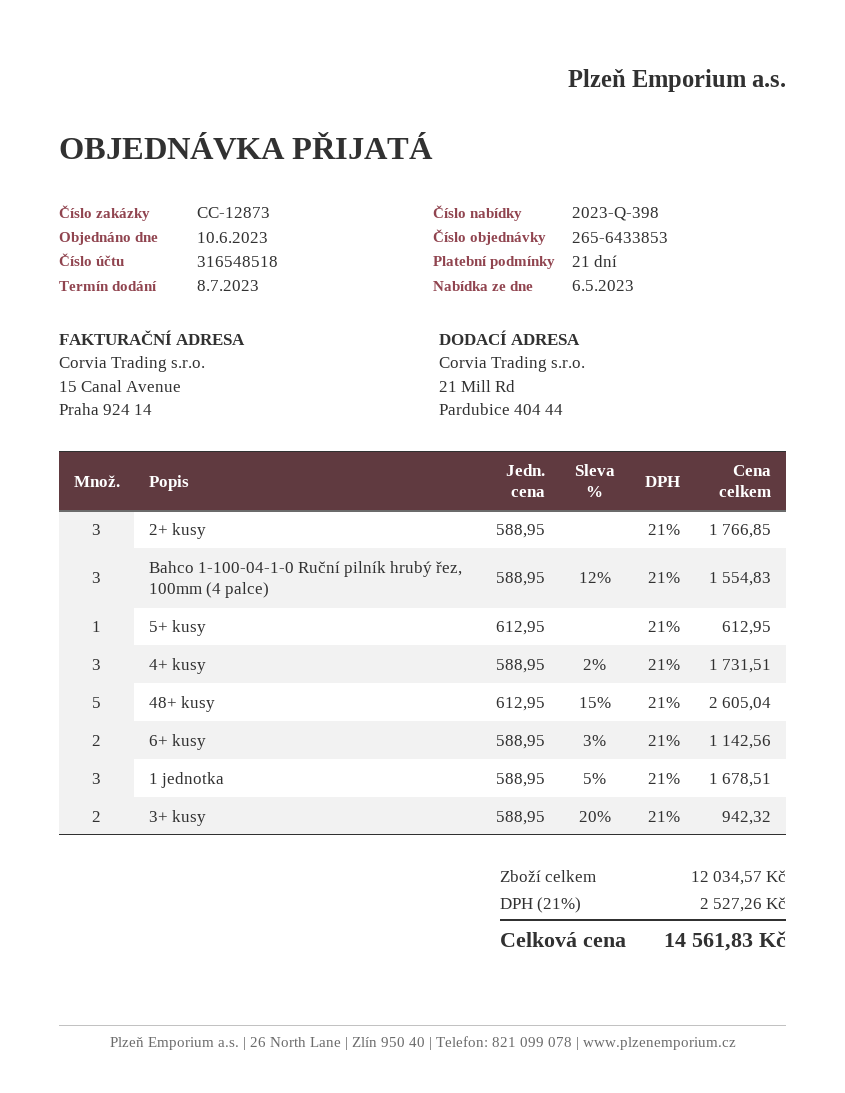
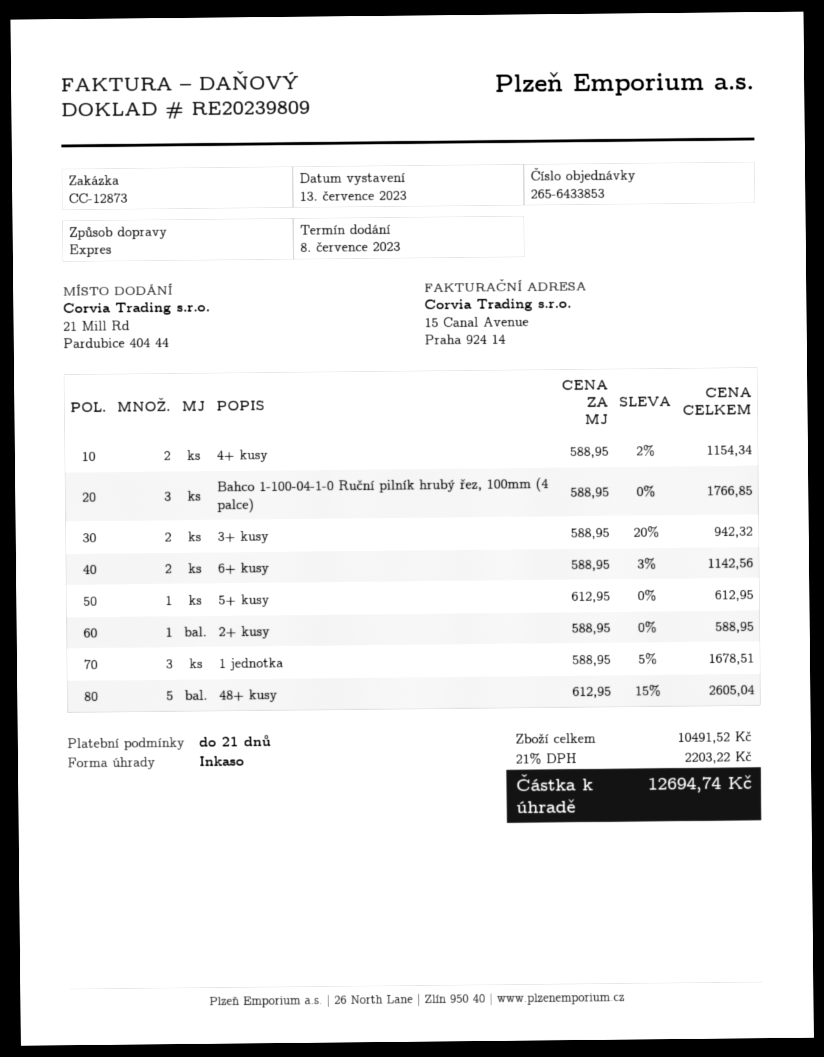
2+ kusy: 3 x 588.95 = 1766.85 -> 1 x 588.95 = 588.95
Bahco 1-100-04-1-0 Ruční pilník hrubý řez, 100mm (4 palce): 3 x 588.95 - 12% = 1554.83 -> 3 x 588.95 = 1766.85
4+ kusy: 3 x 588.95 - 2% = 1731.51 -> 2 x 588.95 - 2% = 1154.34
subtotal: 12034.57 -> 10491.52
tax: 21% = 2527.26 -> 21% = 2203.22
total: 14561.83 -> 12694.74

